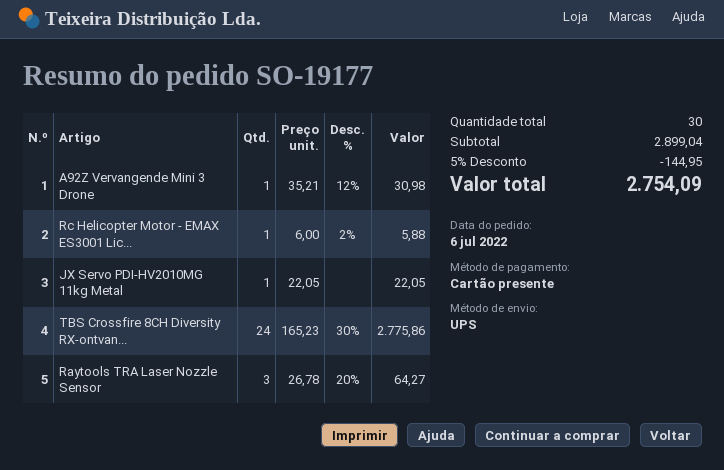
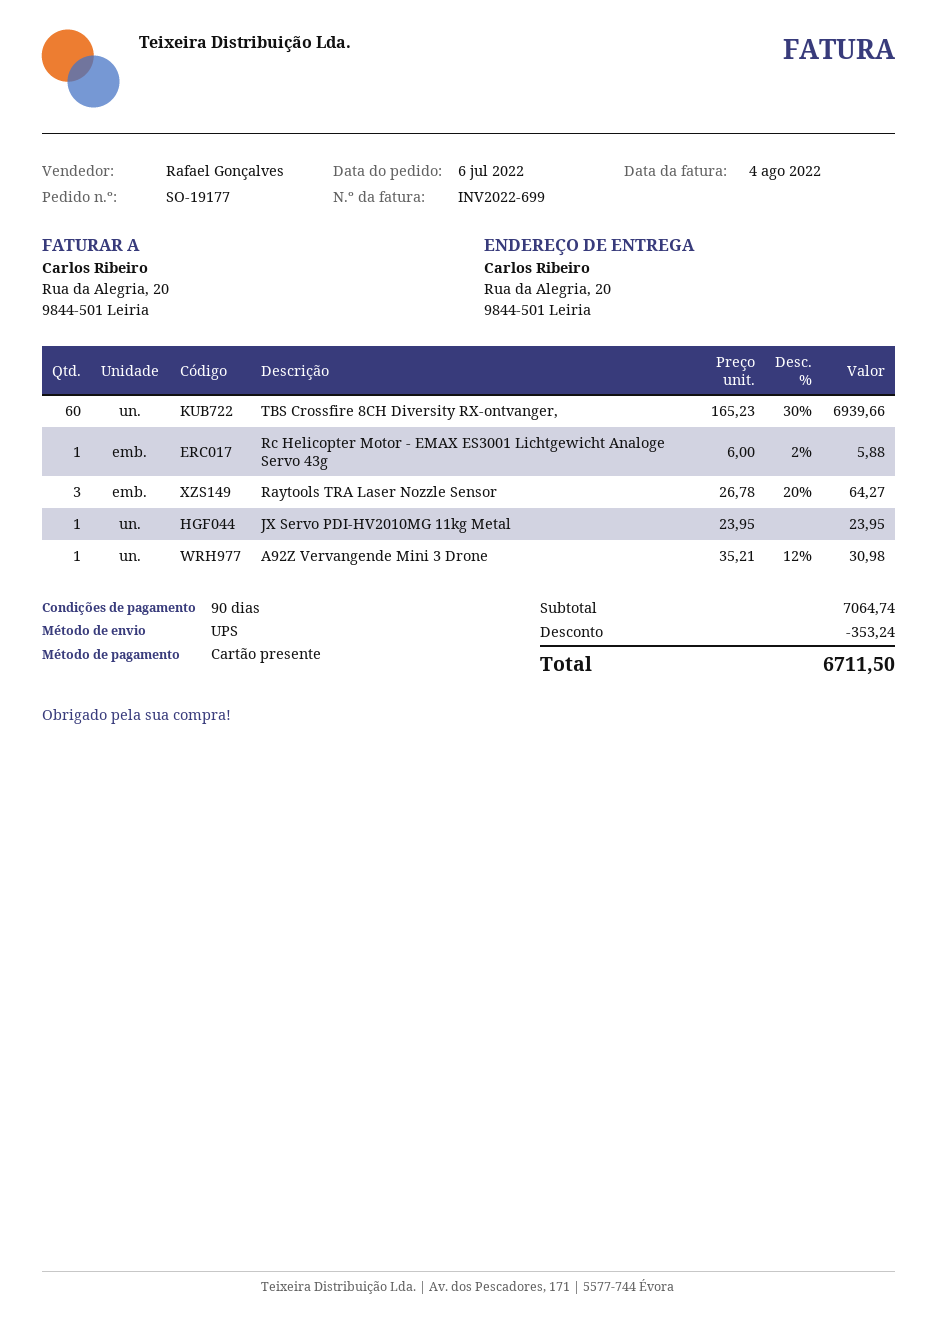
JX Servo PDI-HV2010MG 11kg Metal: 1 x 22.05 = 22.05 -> 1 x 23.95 = 23.95
TBS Crossfire 8CH Diversity RX-ontvan...: 24 x 165.23 - 30% = 2775.86 -> 60 x 165.23 - 30% = 6939.66
subtotal: 2899.04 -> 7064.74
discount: 144.95 -> 353.24
total: 2754.09 -> 6711.50

